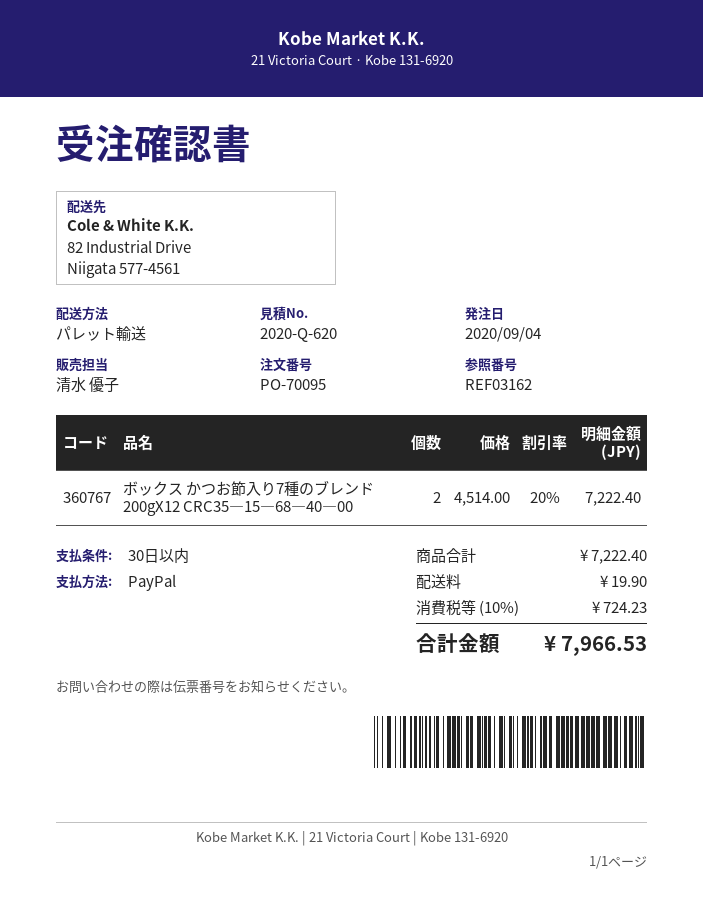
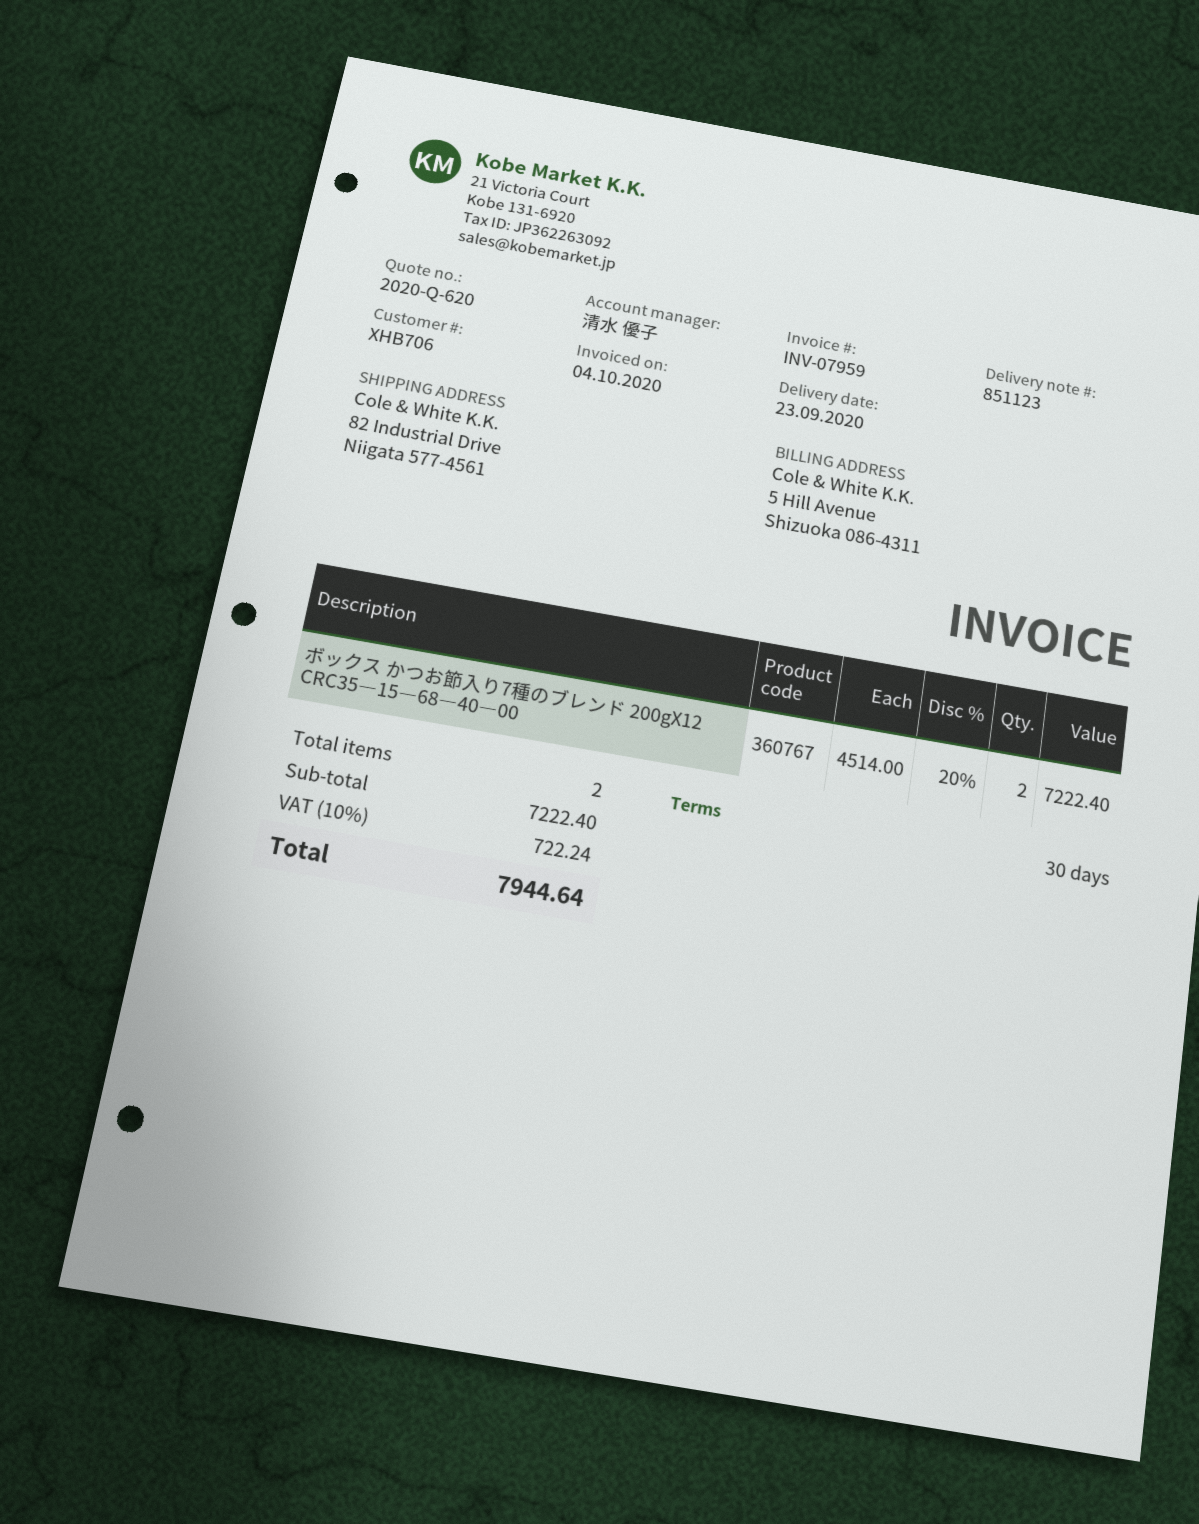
shipping: 19.90 -> none
tax: 10% = 724.23 -> 10% = 722.24
total: 7966.53 -> 7944.64

